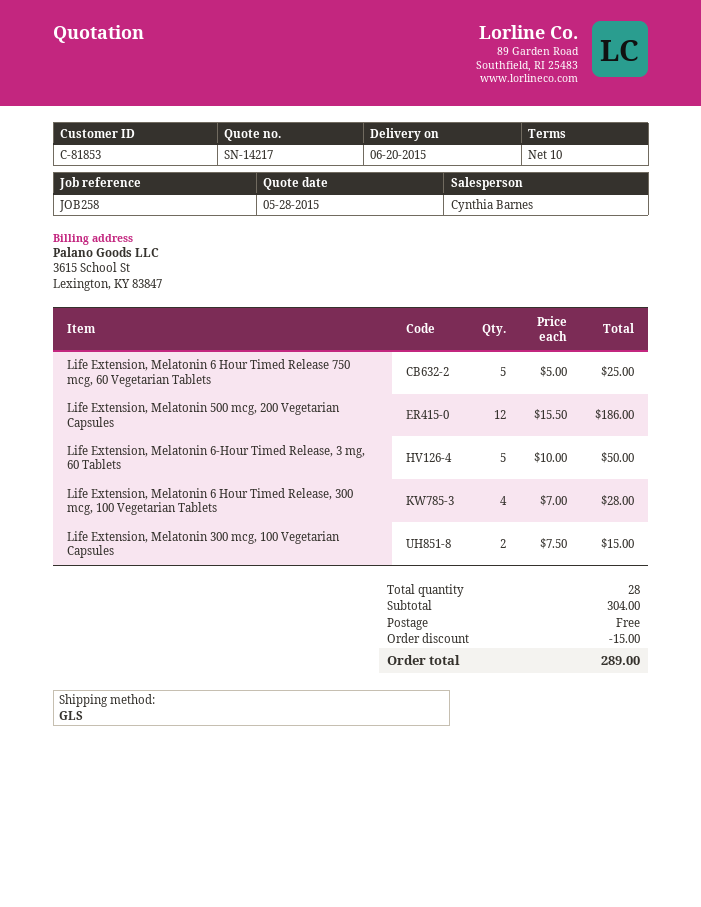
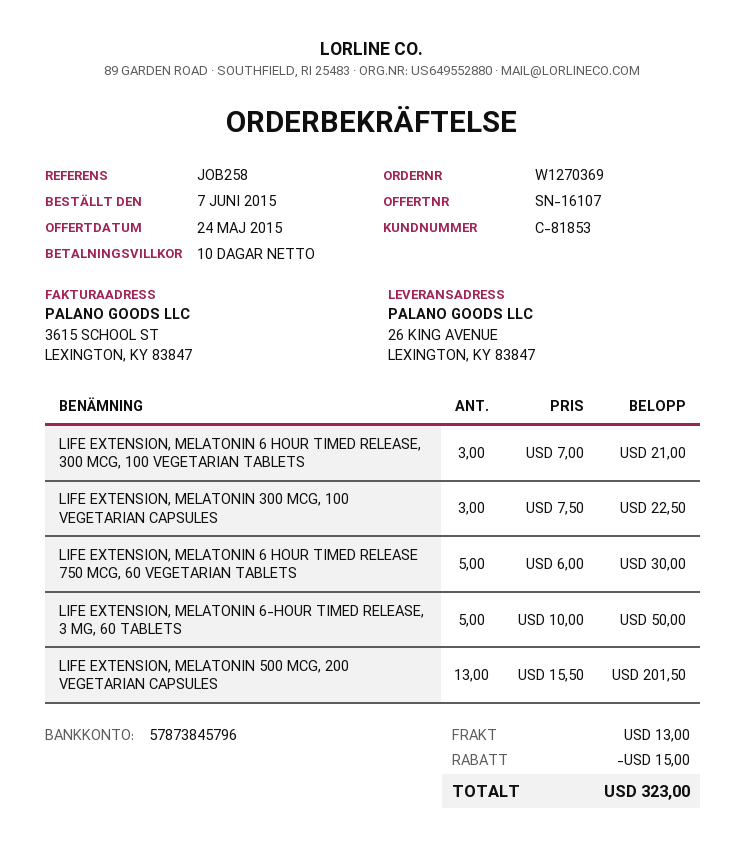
quote number: SN-14217 -> SN-16107
quote date: 2015-05-28 -> 2015-05-24
Life Extension, Melatonin 6 Hour Timed Release 750 mcg, 60 Vegetarian Tablets: 5 x 5.00 = 25.00 -> 5 x 6.00 = 30.00
Life Extension, Melatonin 500 mcg, 200 Vegetarian Capsules: 12 x 15.50 = 186.00 -> 13 x 15.50 = 201.50
Life Extension, Melatonin 6 Hour Timed Release, 300 mcg, 100 Vegetarian Tablets: 4 x 7.00 = 28.00 -> 3 x 7.00 = 21.00
Life Extension, Melatonin 300 mcg, 100 Vegetarian Capsules: 2 x 7.50 = 15.00 -> 3 x 7.50 = 22.50
shipping: 0.00 -> 13.00
total: 289.00 -> 323.00

